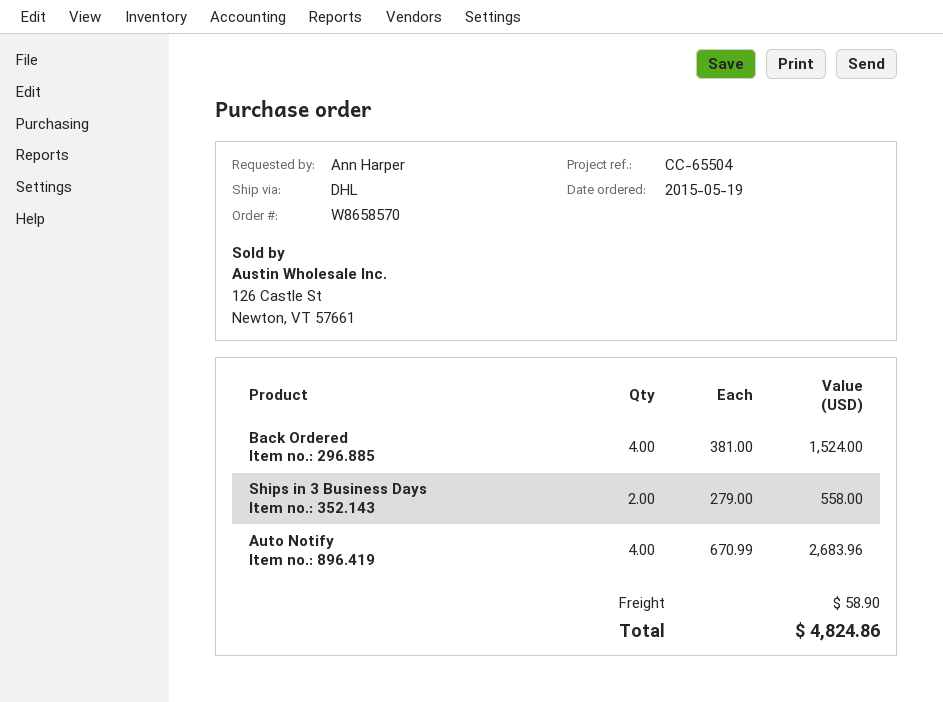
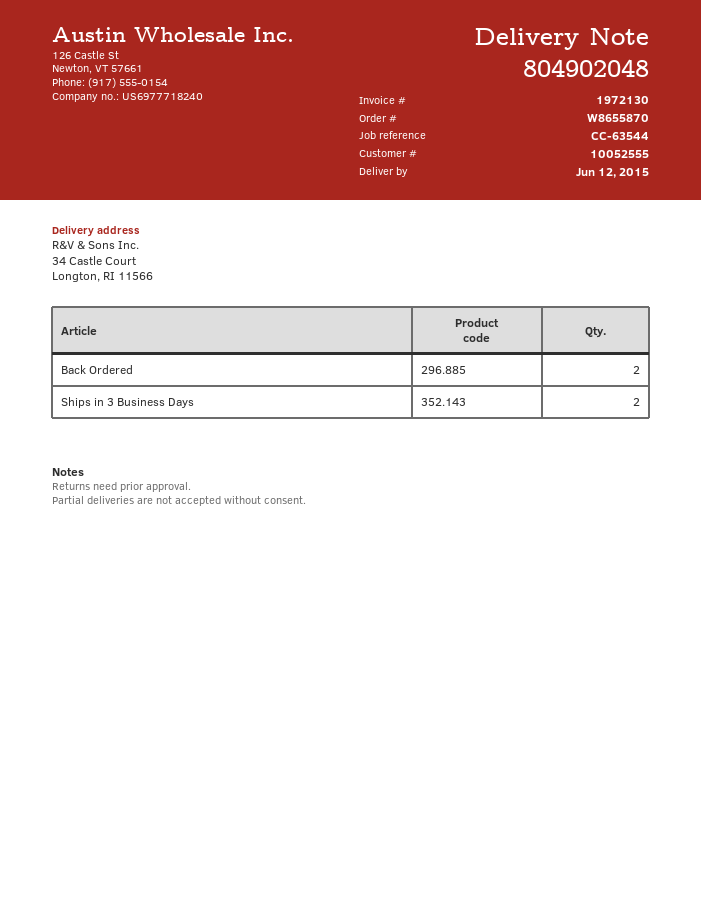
order number: W8658570 -> W8655870
reference: CC-65504 -> CC-63544
Back Ordered: 4 -> 2
Auto Notify: 4 -> none

